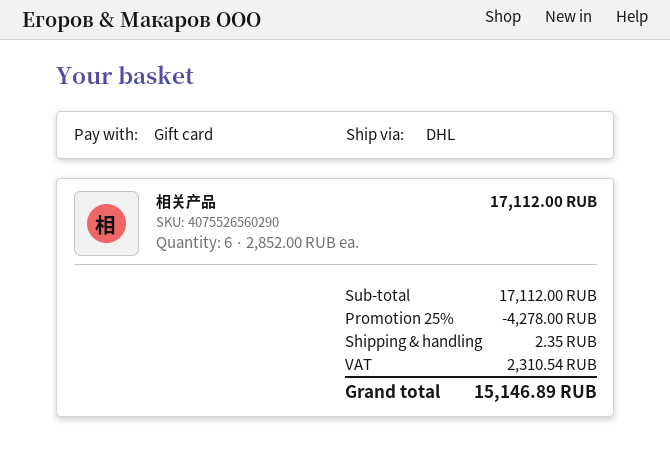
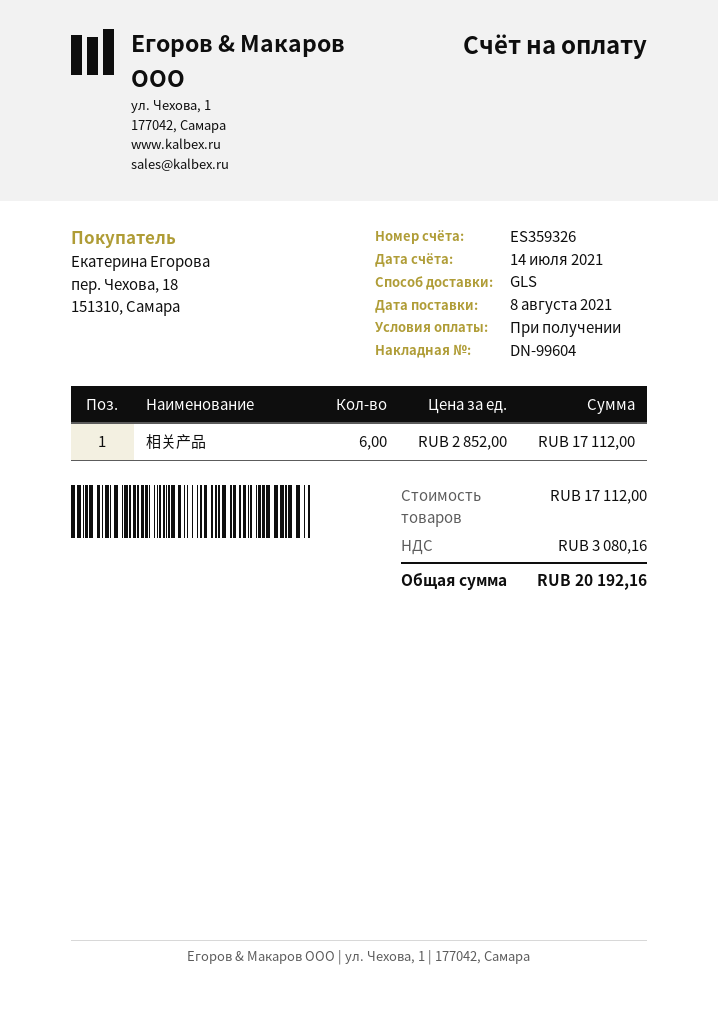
shipping method: DHL -> GLS
discount: 25% = 4278.00 -> none
shipping: 2.35 -> none
tax: 2310.54 -> 3080.16
total: 15146.89 -> 20192.16

